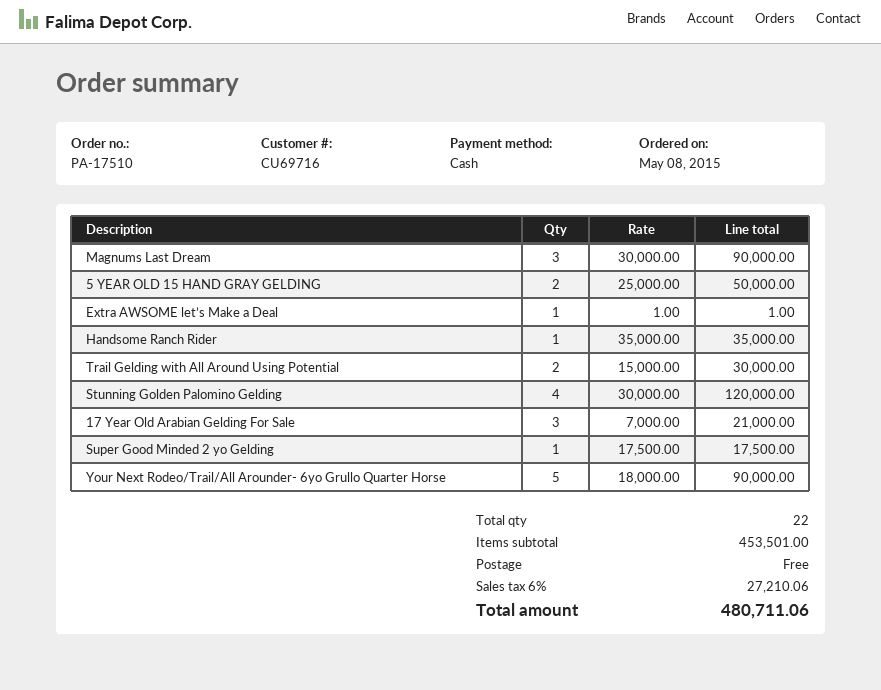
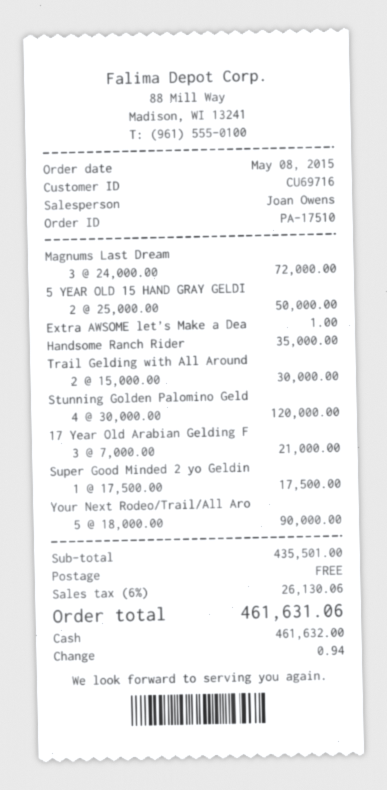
Magnums Last Dream: 3 x 30000.00 = 90000.00 -> 3 x 24000.00 = 72000.00
subtotal: 453501.00 -> 435501.00
tax: 6% = 27210.06 -> 6% = 26130.06
total: 480711.06 -> 461631.06

